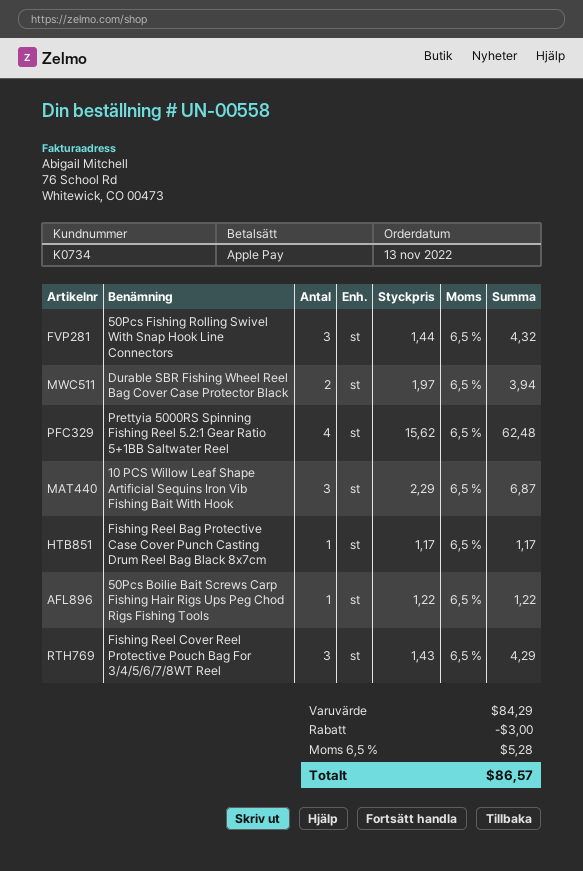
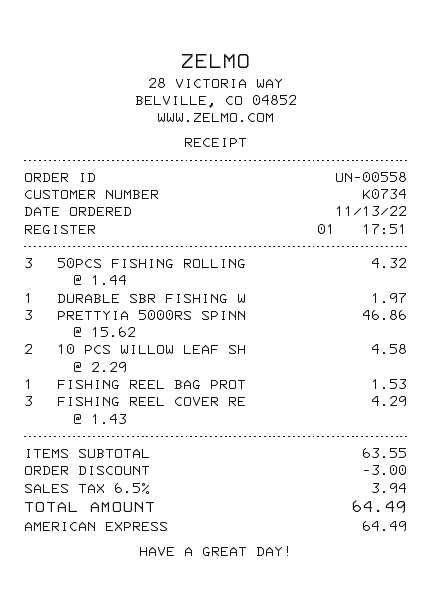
payment method: Apple Pay -> American Express
Durable SBR Fishing Wheel Reel Bag Cover Case Protector Black: 2 x 1.97 = 3.94 -> 1 x 1.97 = 1.97
Prettyia 5000RS Spinning Fishing Reel 5.2:1 Gear Ratio 5+1BB Saltwater Reel: 4 x 15.62 = 62.48 -> 3 x 15.62 = 46.86
10 PCS Willow Leaf Shape Artificial Sequins Iron Vib Fishing Bait With Hook: 3 x 2.29 = 6.87 -> 2 x 2.29 = 4.58
Fishing Reel Bag Protective Case Cover Punch Casting Drum Reel Bag Black 8x7cm: 1 x 1.17 = 1.17 -> 1 x 1.53 = 1.53
50Pcs Boilie Bait Screws Carp Fishing Hair Rigs Ups Peg Chod Rigs Fishing Tools: 1 x 1.22 = 1.22 -> none
subtotal: 84.29 -> 63.55
tax: 6.5% = 5.28 -> 6.5% = 3.94
total: 86.57 -> 64.49

